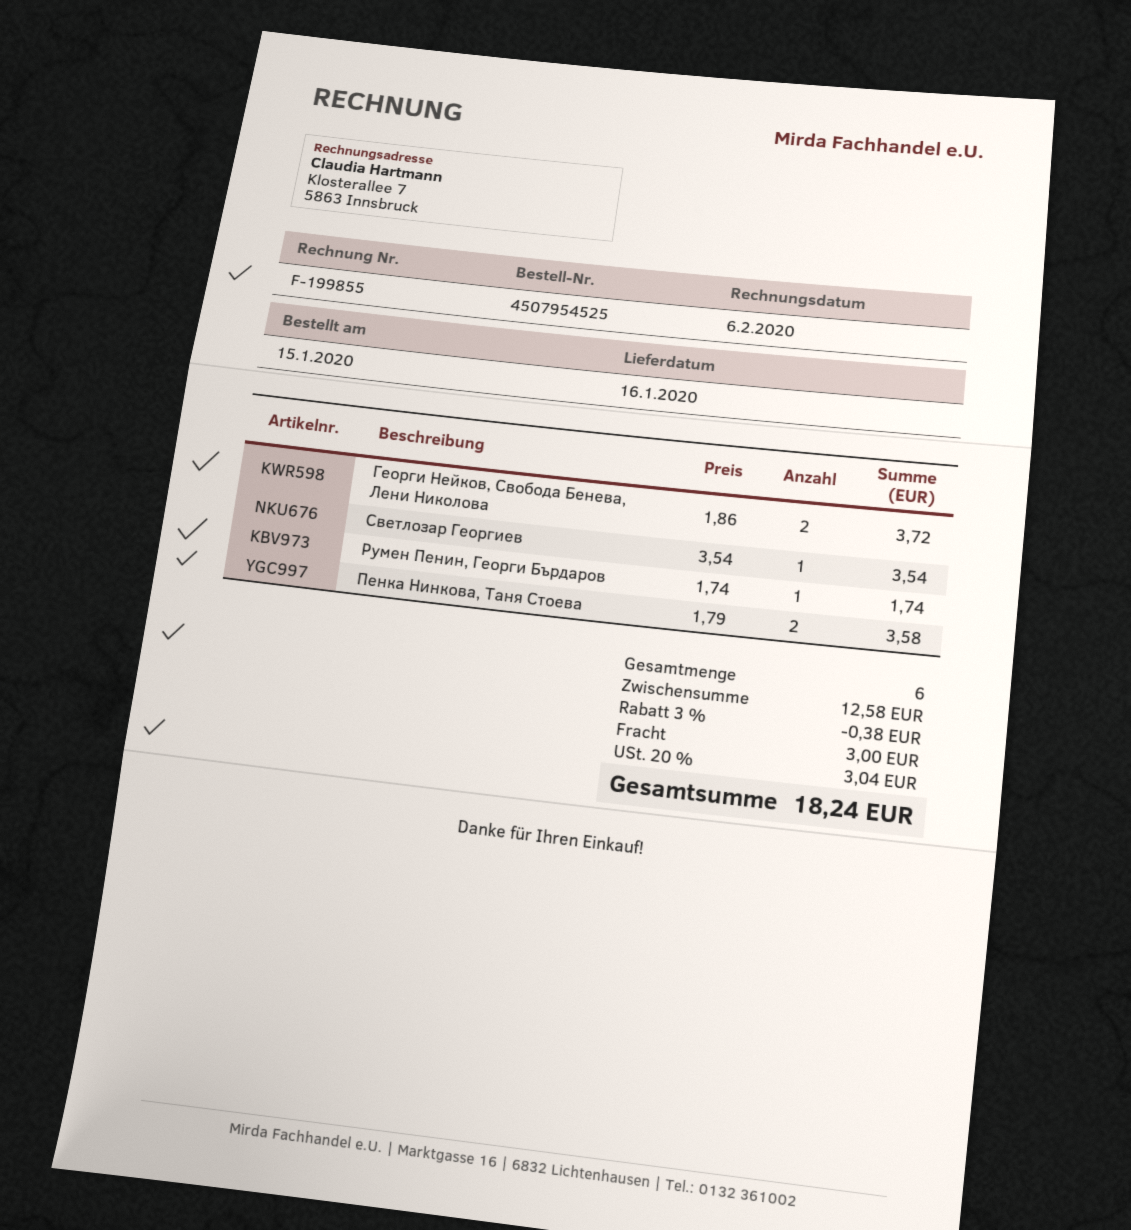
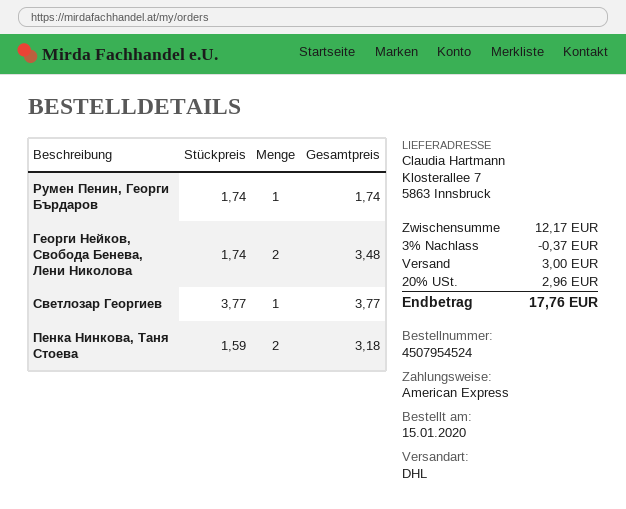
order number: 4507954525 -> 4507954524
Георги Нейков, Свобода Бенева, Лени Николова: 2 x 1.86 = 3.72 -> 2 x 1.74 = 3.48
Светлозар Георгиев: 1 x 3.54 = 3.54 -> 1 x 3.77 = 3.77
Пенка Нинкова, Таня Стоева: 2 x 1.79 = 3.58 -> 2 x 1.59 = 3.18
subtotal: 12.58 -> 12.17
discount: 3% = 0.38 -> 3% = 0.37
tax: 20% = 3.04 -> 20% = 2.96
total: 18.24 -> 17.76

